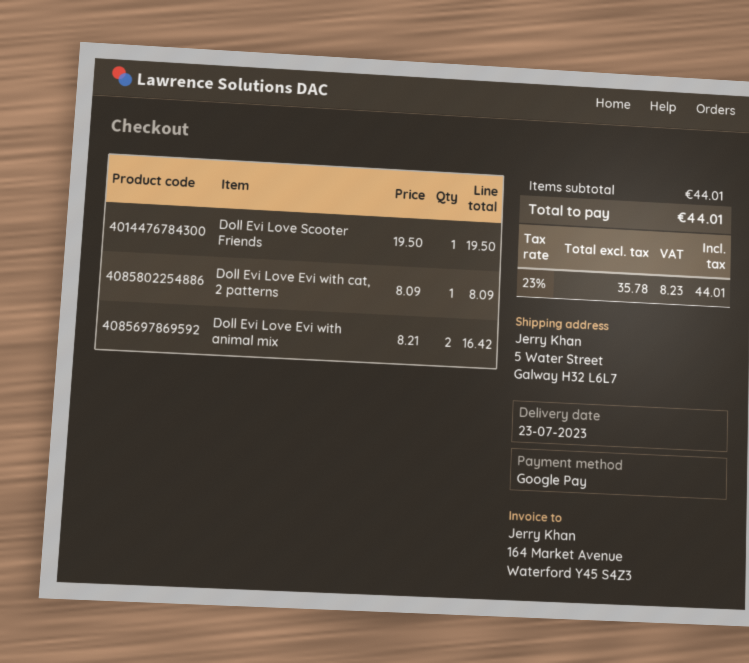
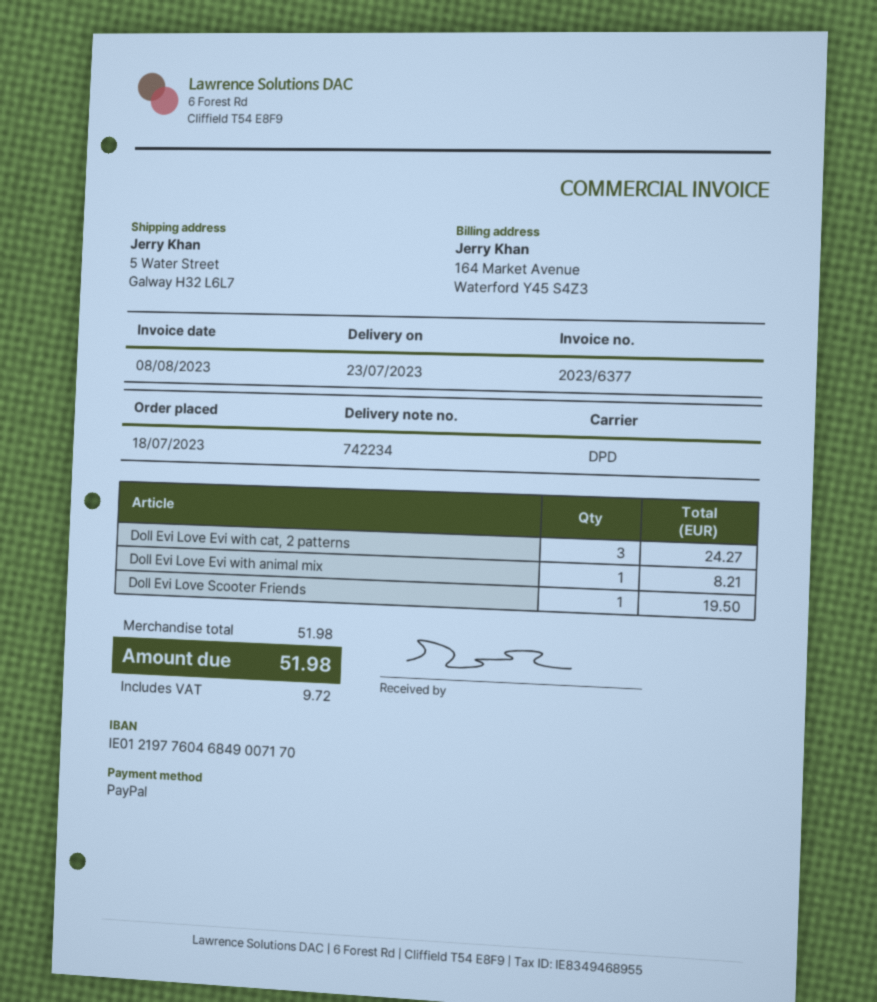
payment method: Google Pay -> PayPal
Doll Evi Love Evi with cat, 2 patterns: 1 for 8.09 -> 3 for 24.27
Doll Evi Love Evi with animal mix: 2 for 16.42 -> 1 for 8.21
subtotal: 44.01 -> 51.98
tax: 8.23 -> 9.72
total: 44.01 -> 51.98

